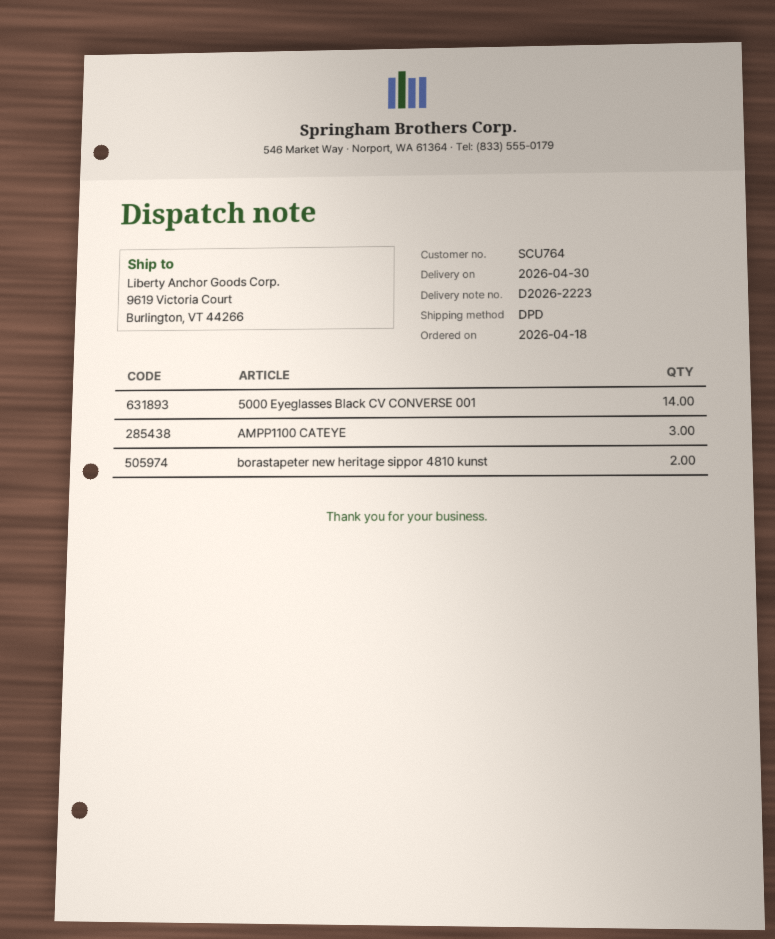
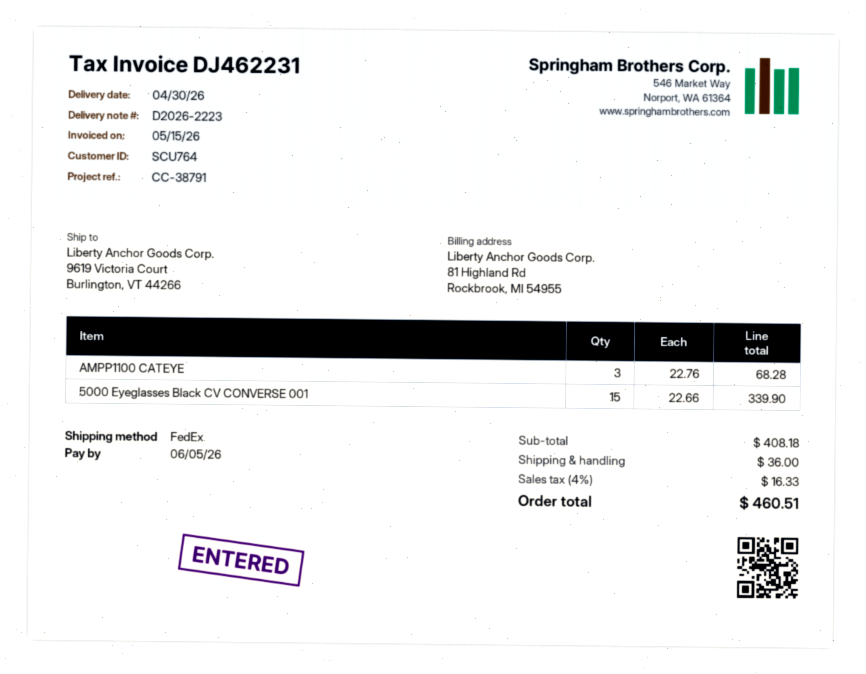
shipping method: DPD -> FedEx
5000 Eyeglasses Black CV CONVERSE 001: 14 -> 15
borastapeter new heritage sippor 4810 kunst: 2 -> none

